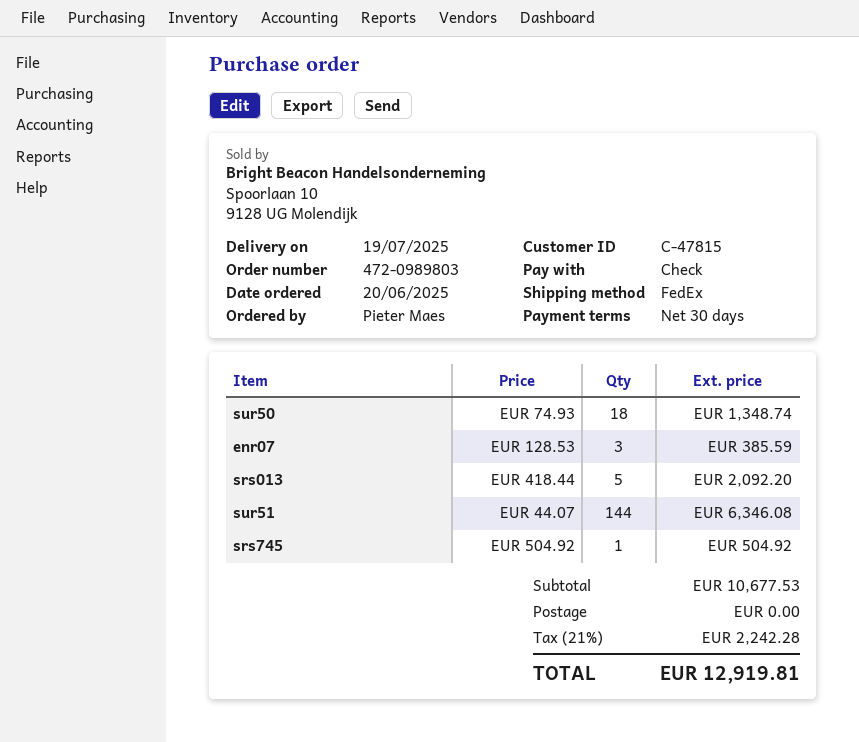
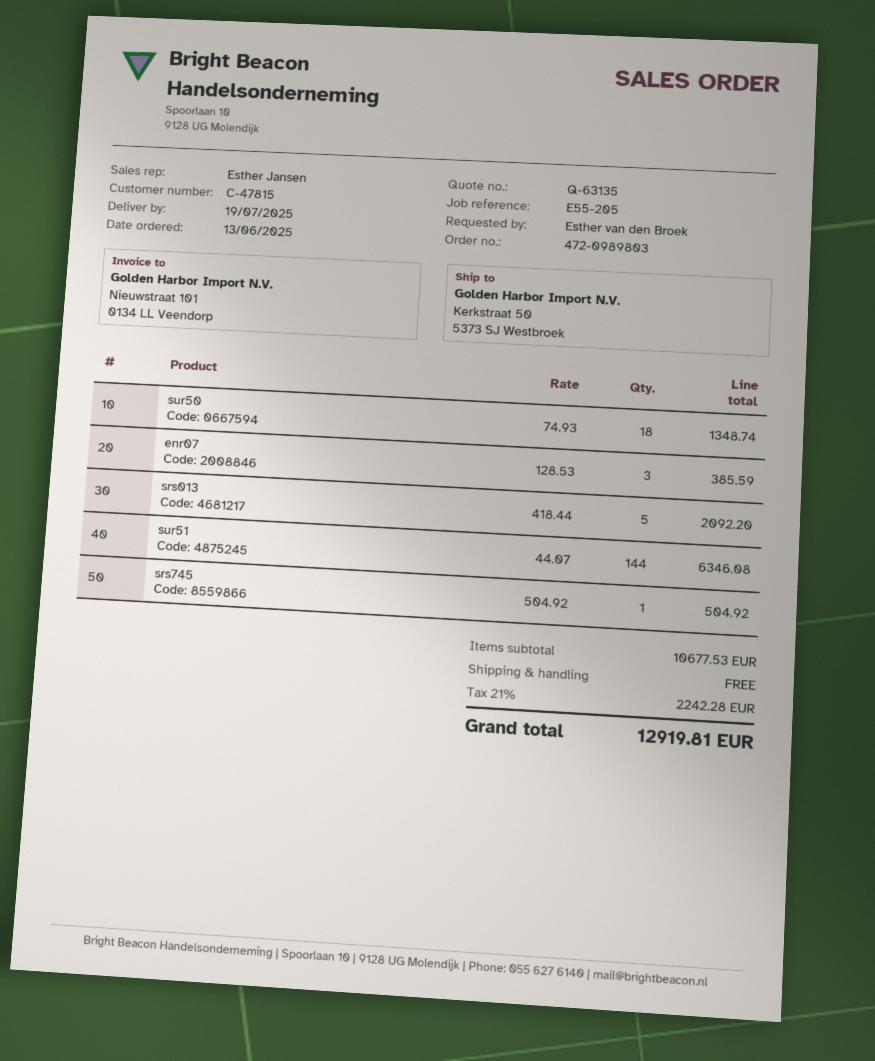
order date: 2025-06-20 -> 2025-06-13
ordered by: Pieter Maes -> Esther van den Broek

